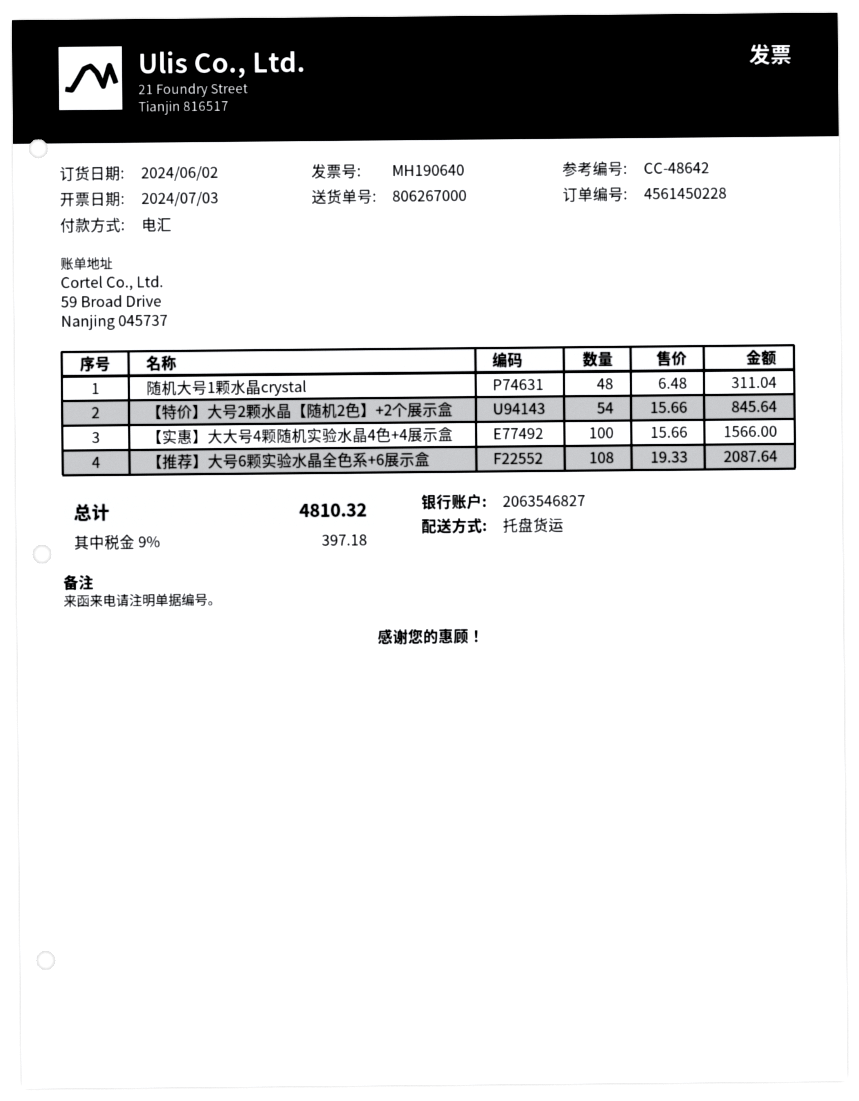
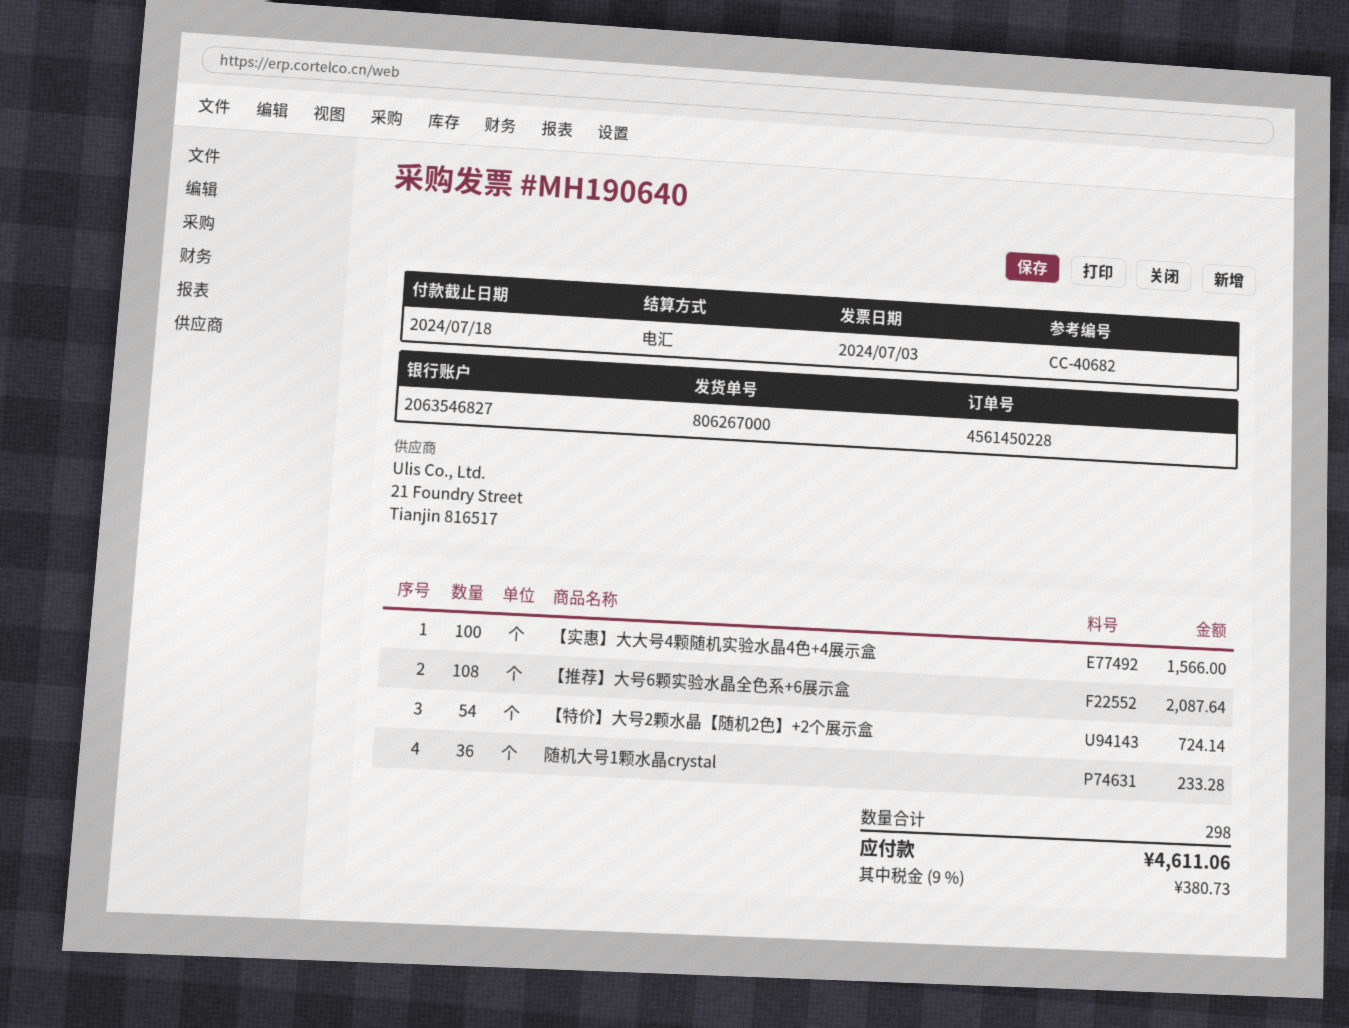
reference: CC-48642 -> CC-40682
随机大号1颗水晶crystal: 48 for 311.04 -> 36 for 233.28
【特价】大号2颗水晶【随机2色】+2个展示盒: 54 for 845.64 -> 54 for 724.14
tax: 9% = 397.18 -> 9% = 380.73
total: 4810.32 -> 4611.06

